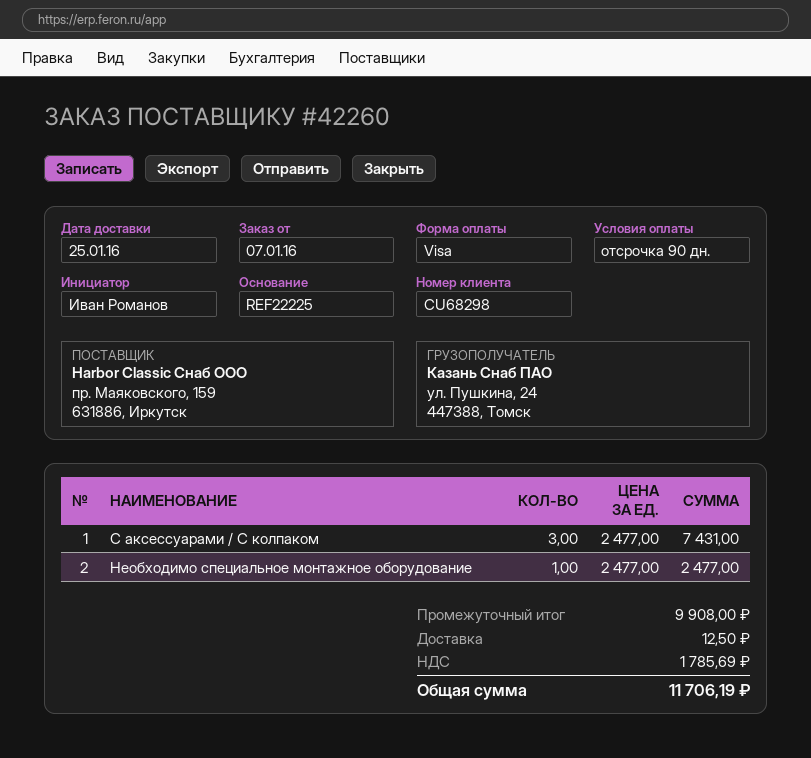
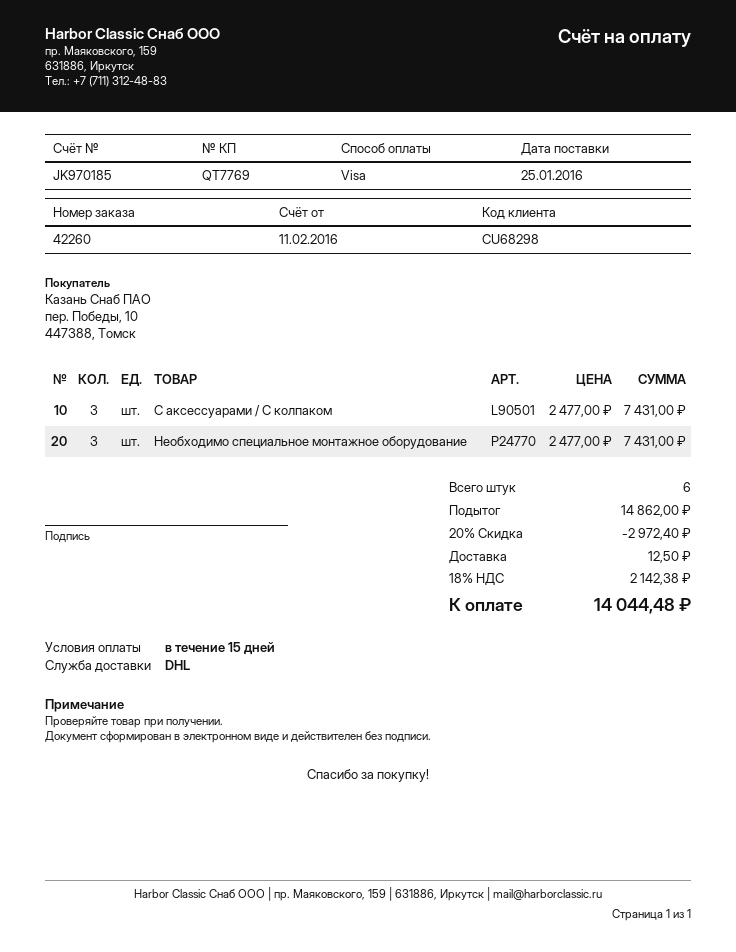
payment terms: 90 days -> 15 days
Необходимо специальное монтажное оборудование: 1 x 2477.00 = 2477.00 -> 3 x 2477.00 = 7431.00
subtotal: 9908.00 -> 14862.00
discount: none -> 20% = 2972.40
tax: 1785.69 -> 2142.38
total: 11706.19 -> 14044.48

